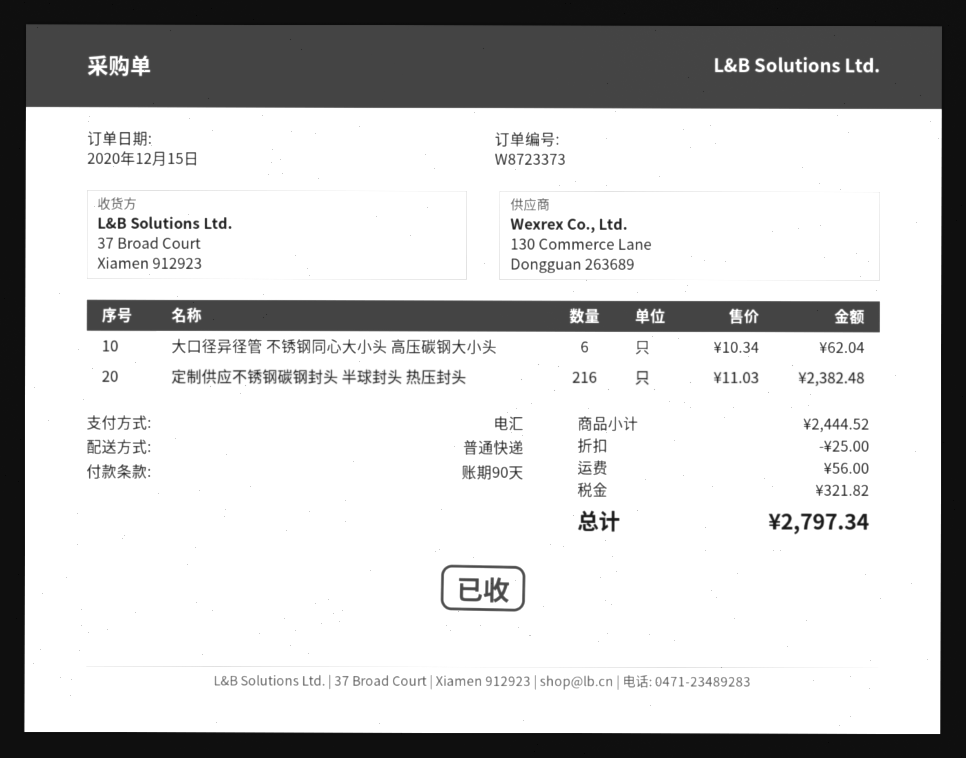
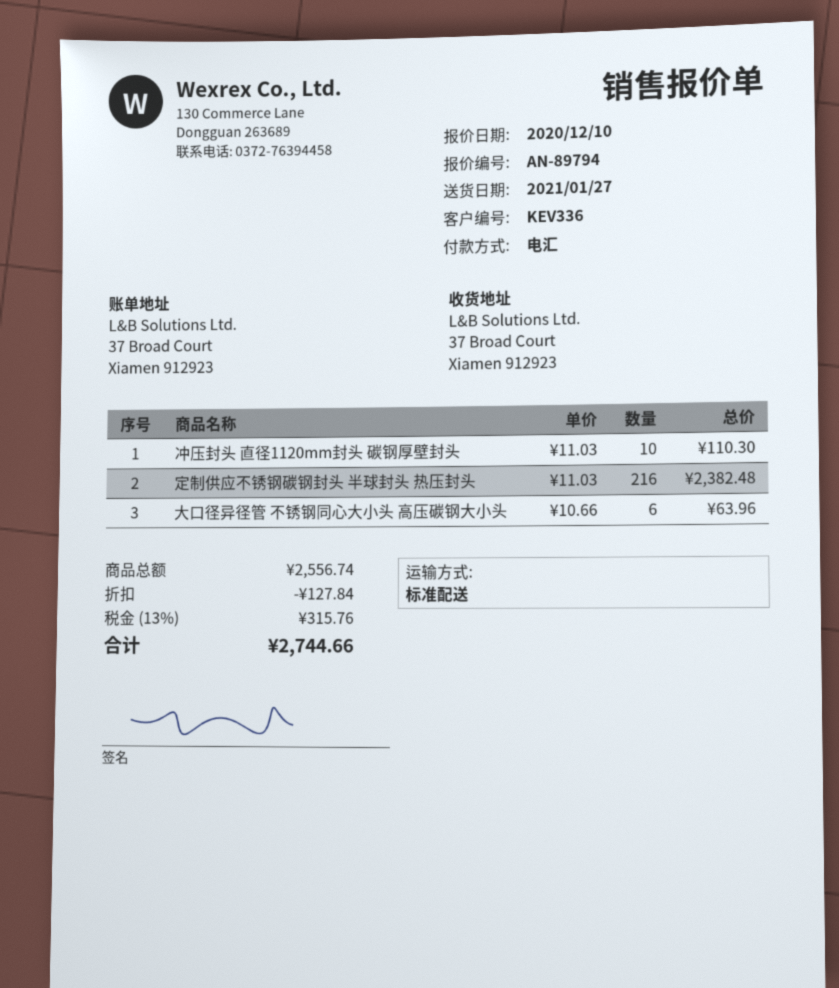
大口径异径管 不锈钢同心大小头 高压碳钢大小头: 6 x 10.34 = 62.04 -> 6 x 10.66 = 63.96
冲压封头 直径1120mm封头 碳钢厚壁封头: none -> 10 x 11.03 = 110.30
subtotal: 2444.52 -> 2556.74
discount: 25.00 -> 127.84
shipping: 56.00 -> none
tax: 321.82 -> 315.76
total: 2797.34 -> 2744.66

